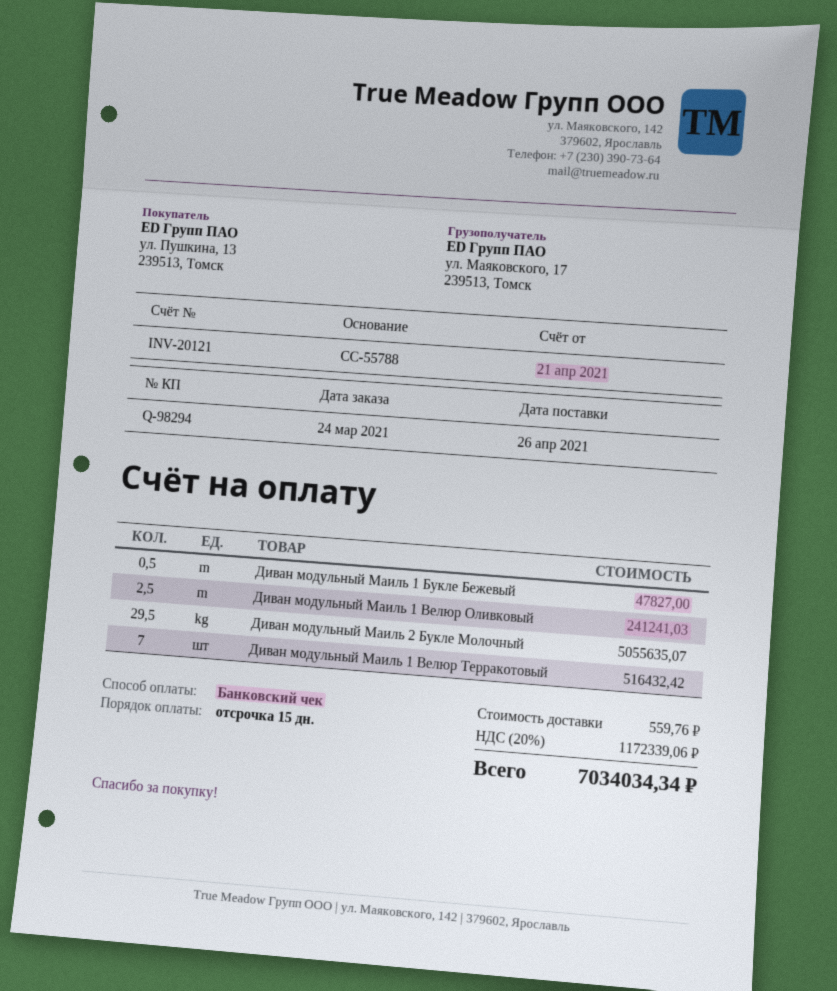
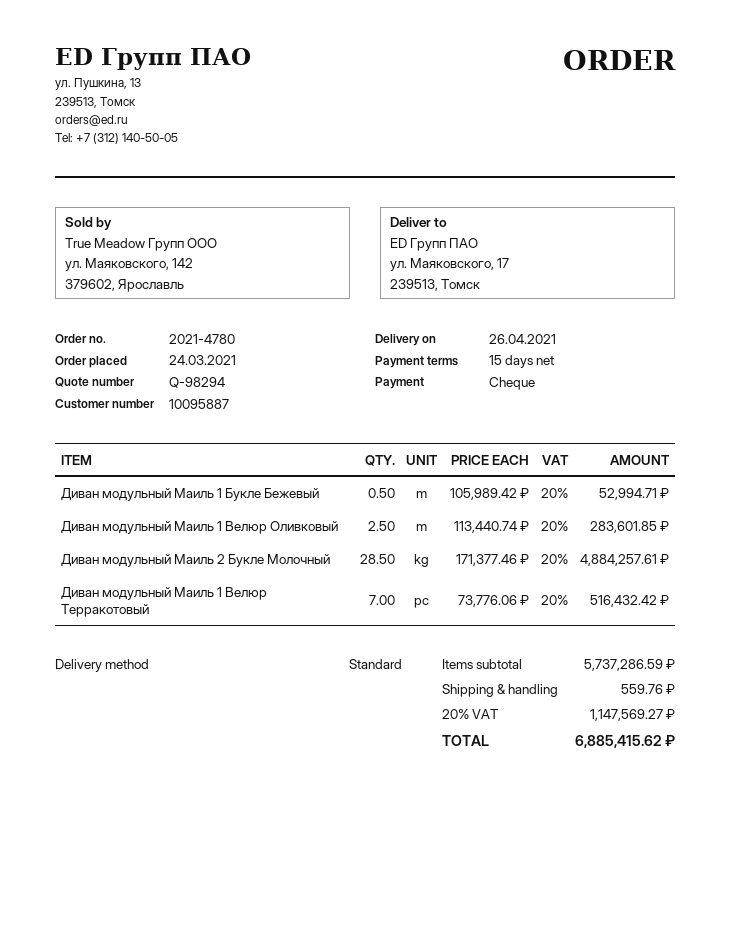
Диван модульный Маиль 1 Букле Бежевый: 0.5 for 47827.00 -> 0.5 for 52994.71
Диван модульный Маиль 1 Велюр Оливковый: 2.5 for 241241.03 -> 2.5 for 283601.85
Диван модульный Маиль 2 Букле Молочный: 29.5 for 5055635.07 -> 28.5 for 4884257.61
tax: 20% = 1172339.06 -> 20% = 1147569.27
total: 7034034.34 -> 6885415.62

